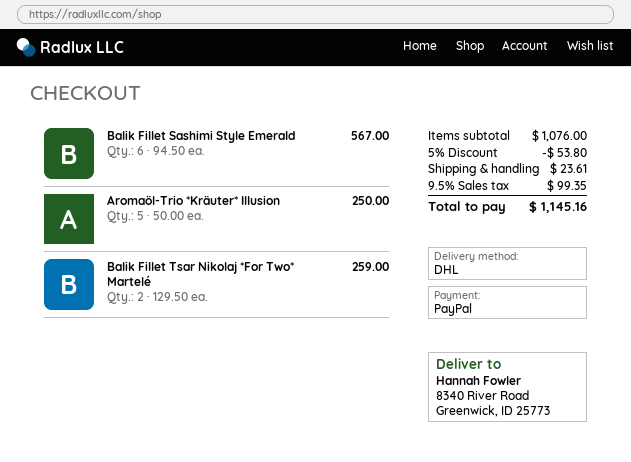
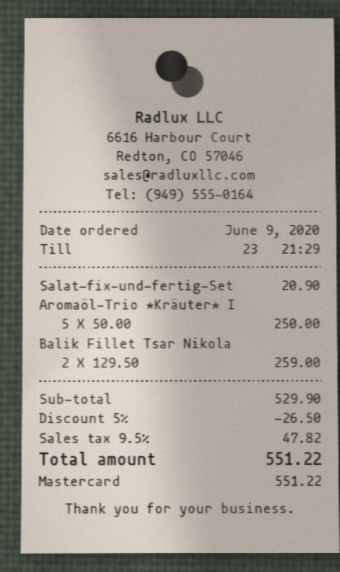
payment method: PayPal -> Mastercard
Balik Fillet Sashimi Style Emerald: 6 x 94.50 = 567.00 -> none
Salat-fix-und-fertig-Set: none -> 1 x 20.90 = 20.90
subtotal: 1076.00 -> 529.90
discount: 5% = 53.80 -> 5% = 26.50
shipping: 23.61 -> none
tax: 9.5% = 99.35 -> 9.5% = 47.82
total: 1145.16 -> 551.22

